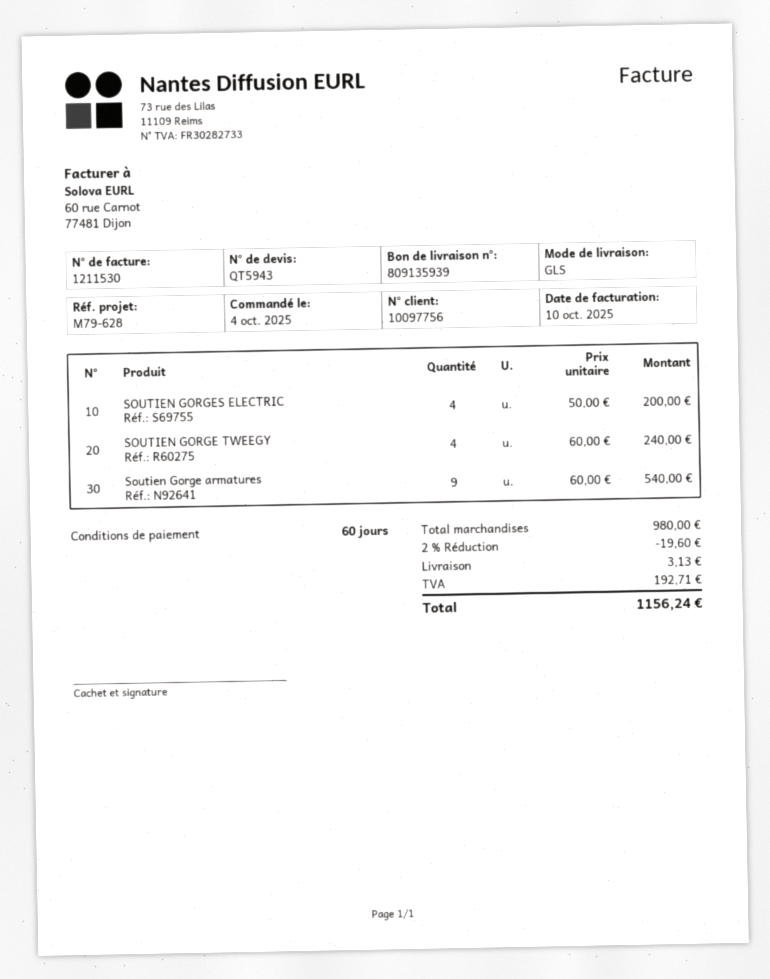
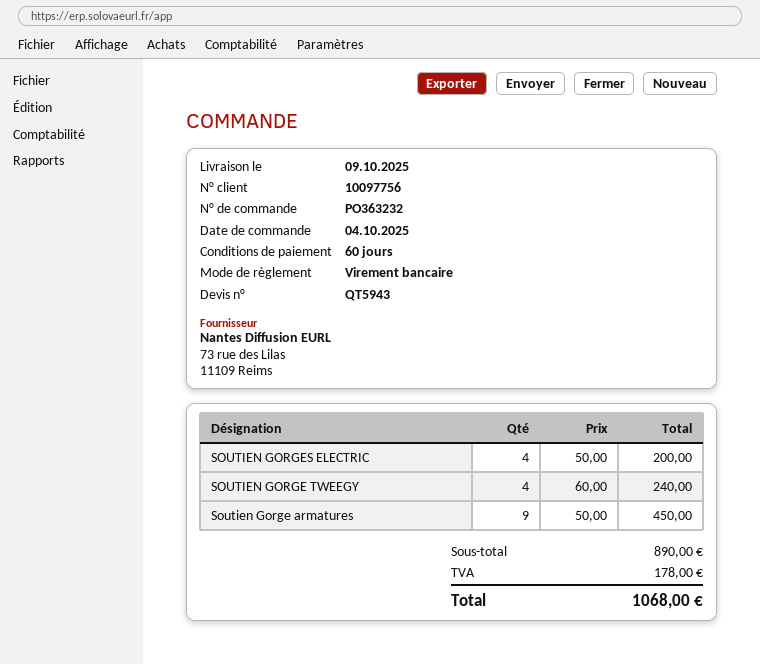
Soutien Gorge armatures: 9 x 60.00 = 540.00 -> 9 x 50.00 = 450.00
subtotal: 980.00 -> 890.00
discount: 2% = 19.60 -> none
shipping: 3.13 -> none
tax: 192.71 -> 178.00
total: 1156.24 -> 1068.00

